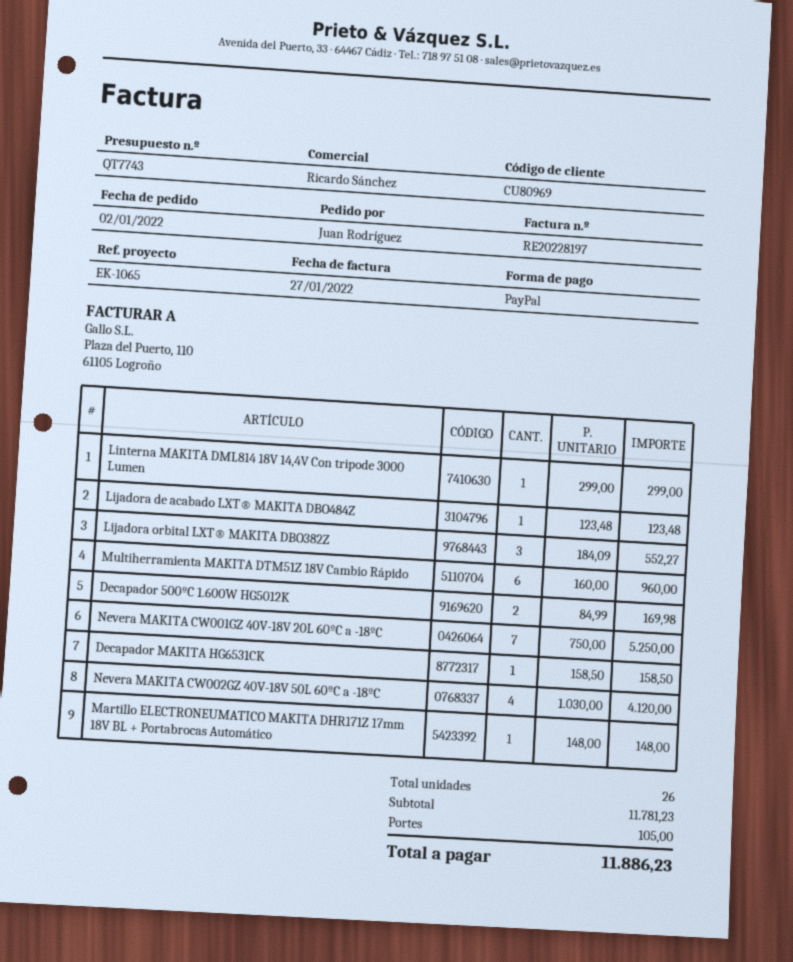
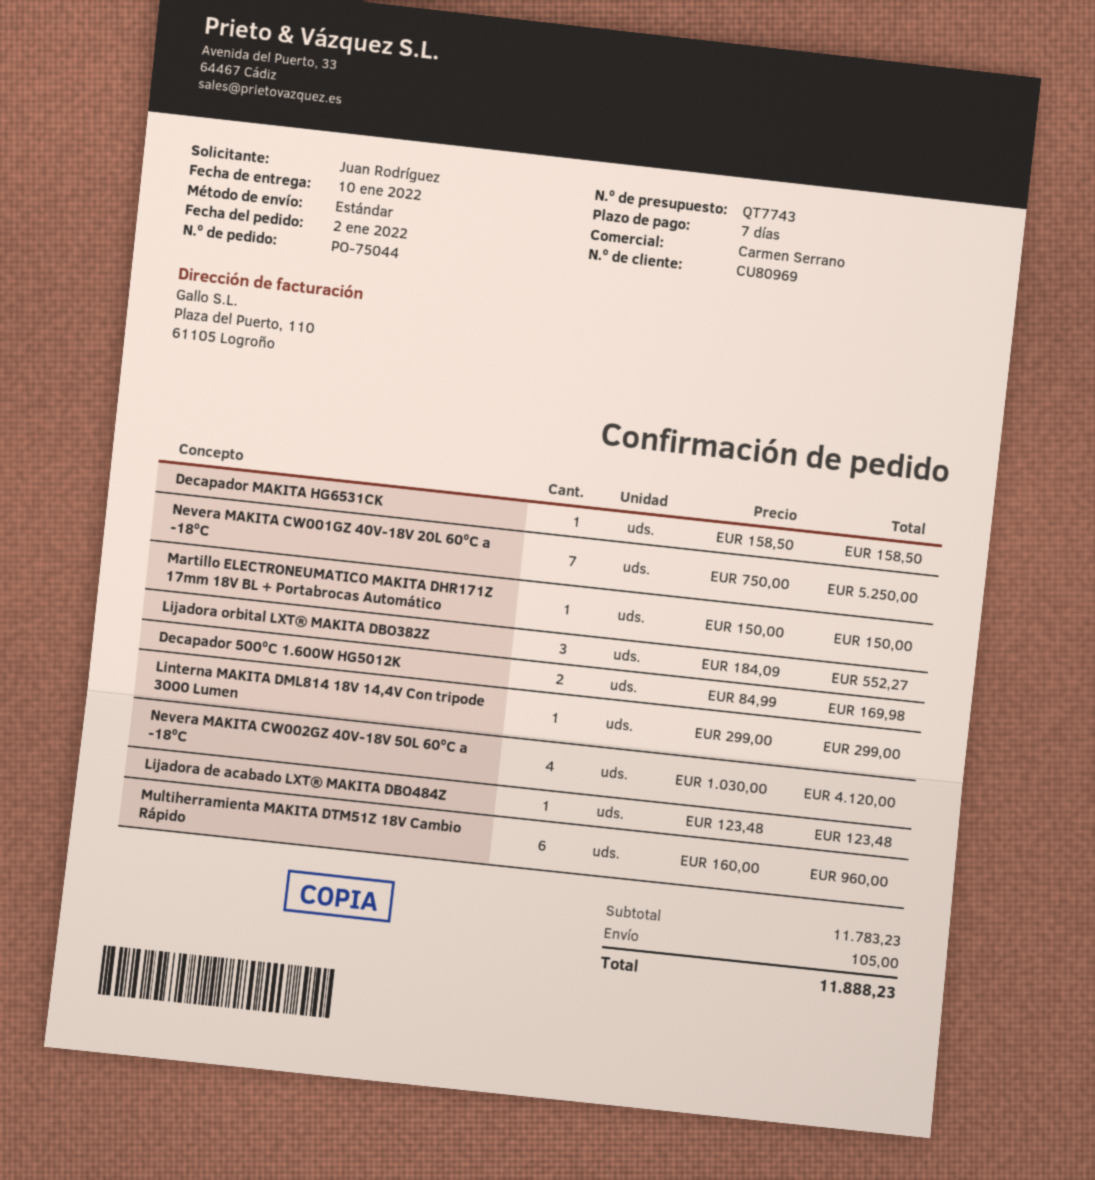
sales rep: Ricardo Sánchez -> Carmen Serrano
Martillo ELECTRONEUMATICO MAKITA DHR171Z 17mm 18V BL + Portabrocas Automático: 1 x 148.00 = 148.00 -> 1 x 150.00 = 150.00
subtotal: 11781.23 -> 11783.23
total: 11886.23 -> 11888.23

